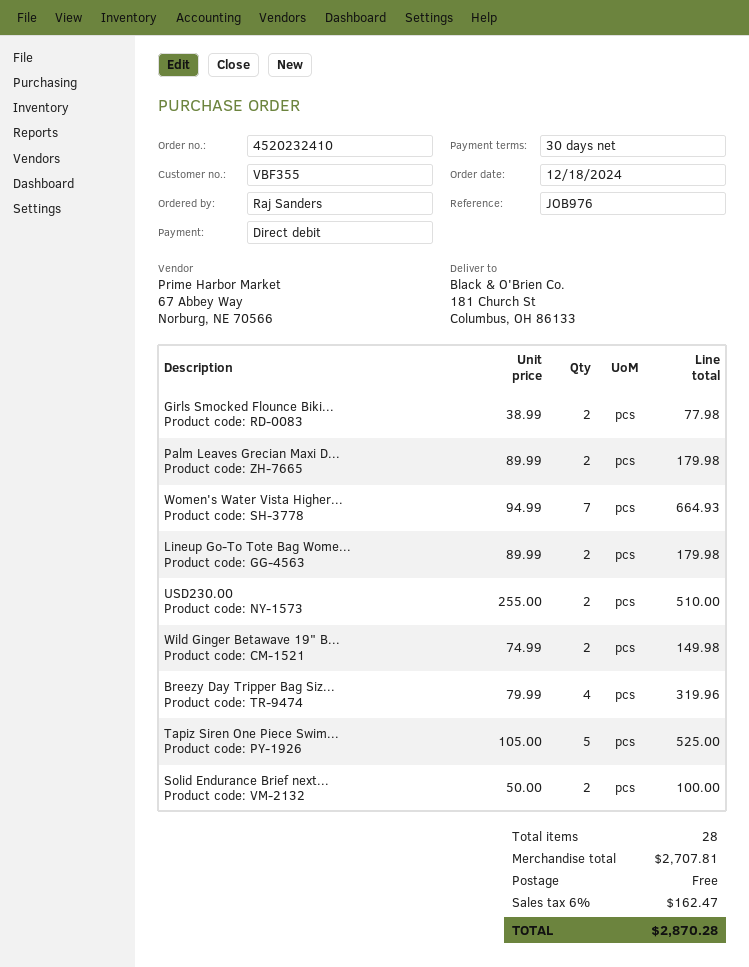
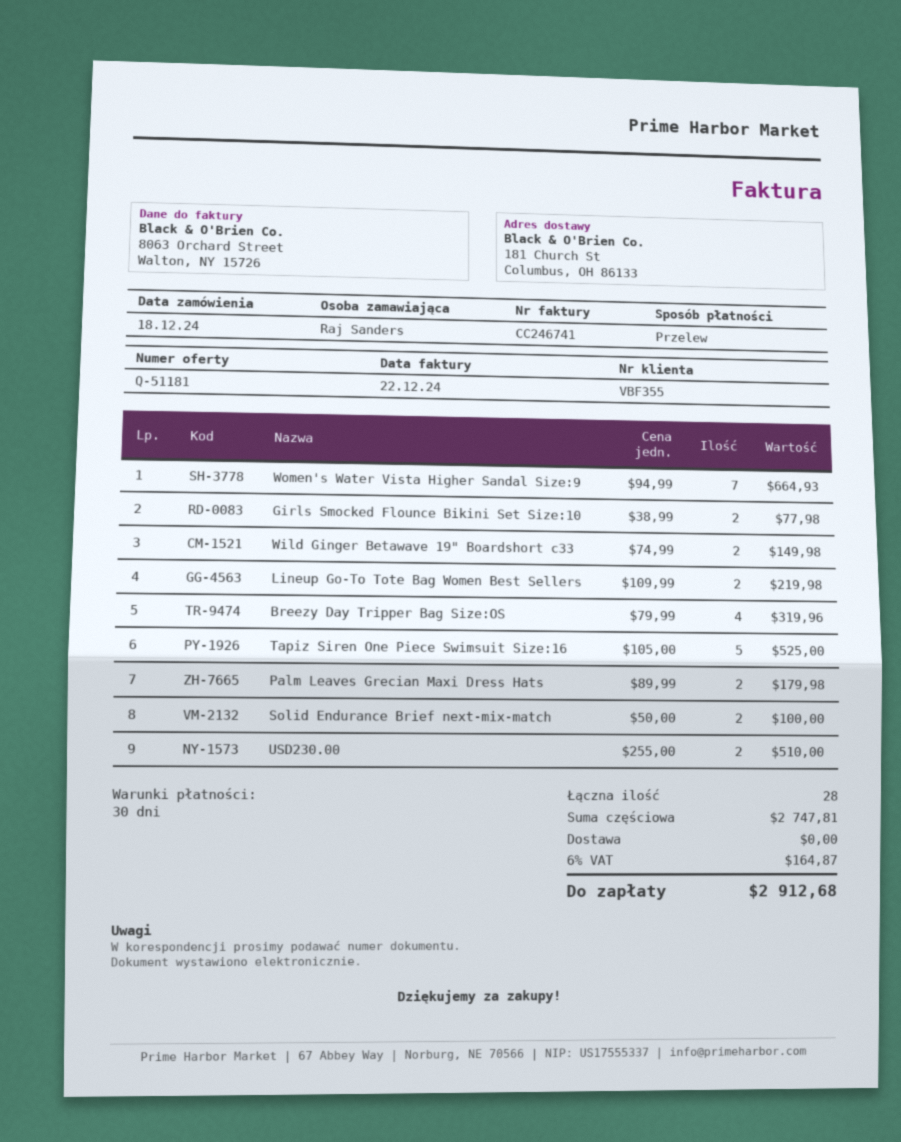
payment method: direct debit -> bank transfer
Lineup Go-To Tote Bag Wome...: 2 x 89.99 = 179.98 -> 2 x 109.99 = 219.98
subtotal: 2707.81 -> 2747.81
tax: 6% = 162.47 -> 6% = 164.87
total: 2870.28 -> 2912.68

